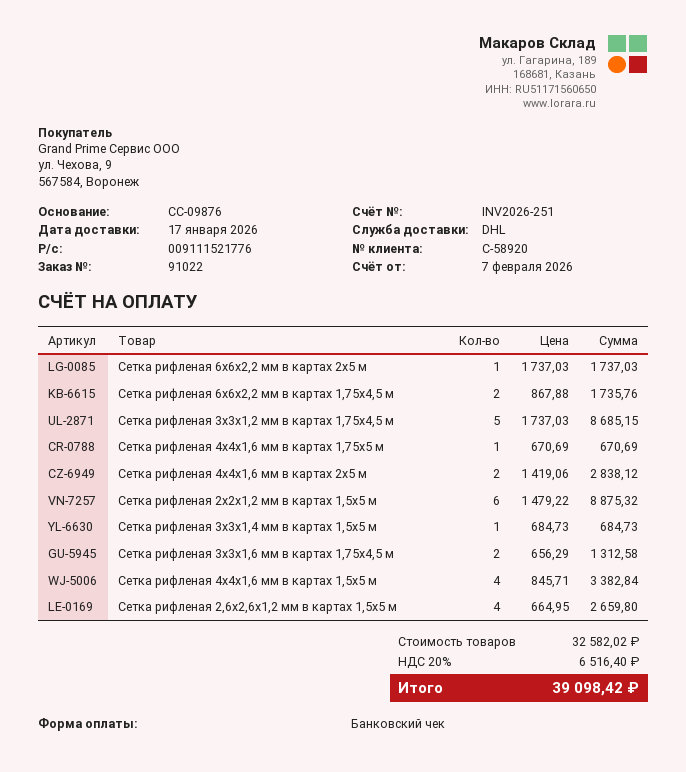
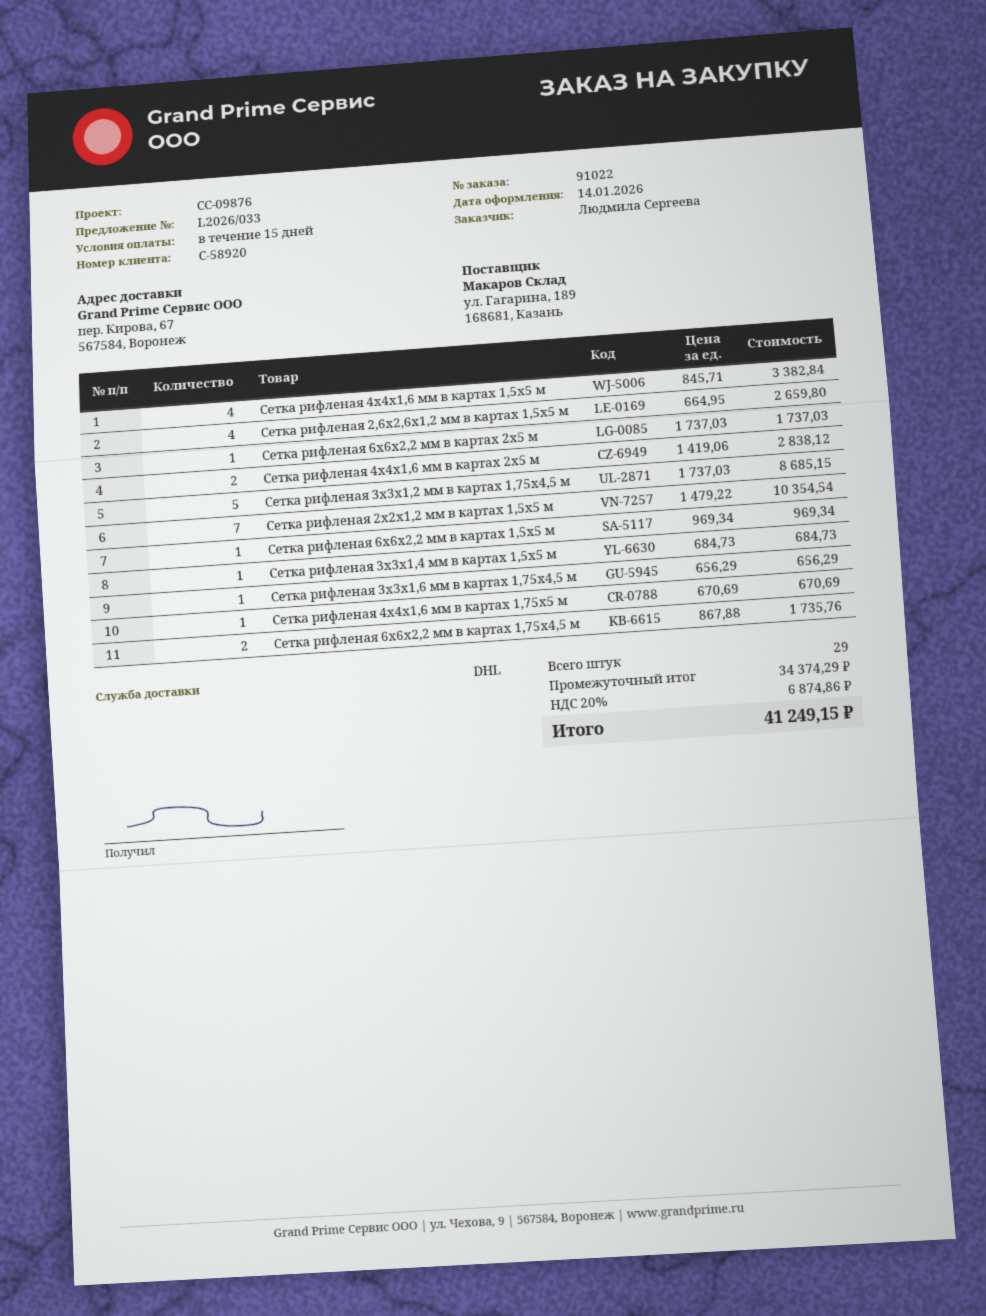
Сетка рифленая 2х2х1,2 мм в картах 1,5х5 м: 6 x 1479.22 = 8875.32 -> 7 x 1479.22 = 10354.54
Сетка рифленая 3х3х1,6 мм в картах 1,75х4,5 м: 2 x 656.29 = 1312.58 -> 1 x 656.29 = 656.29
Сетка рифленая 6х6х2,2 мм в картах 1,5х5 м: none -> 1 x 969.34 = 969.34
subtotal: 32582.02 -> 34374.29
tax: 20% = 6516.40 -> 20% = 6874.86
total: 39098.42 -> 41249.15

